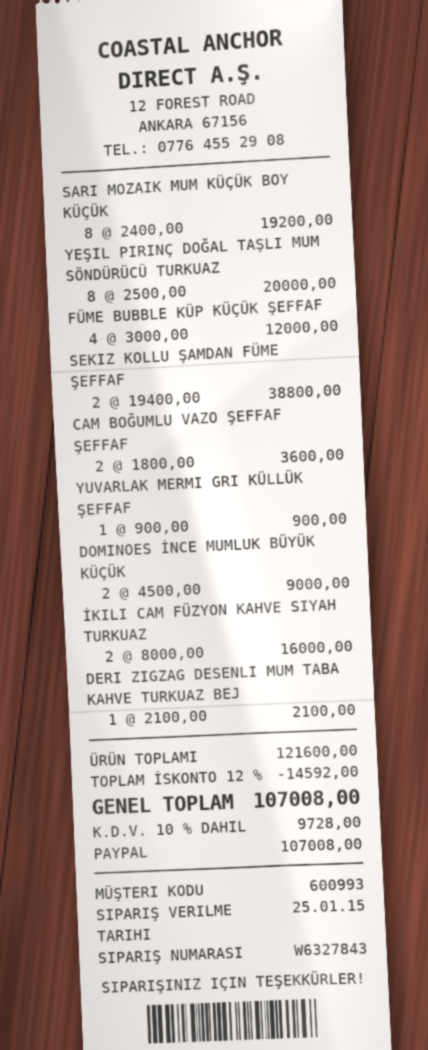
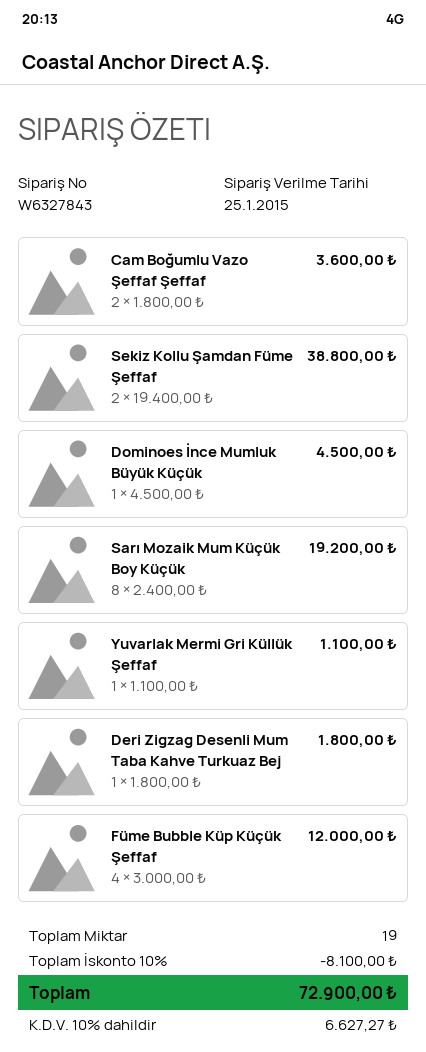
YEŞIL PIRINÇ DOĞAL TAŞLI MUM SÖNDÜRÜCÜ TURKUAZ: 8 x 2500.00 = 20000.00 -> none
YUVARLAK MERMI GRI KÜLLÜK ŞEFFAF: 1 x 900.00 = 900.00 -> 1 x 1100.00 = 1100.00
DOMINOES İNCE MUMLUK BÜYÜK KÜÇÜK: 2 x 4500.00 = 9000.00 -> 1 x 4500.00 = 4500.00
İKILI CAM FÜZYON KAHVE SIYAH TURKUAZ: 2 x 8000.00 = 16000.00 -> none
DERI ZIGZAG DESENLI MUM TABA KAHVE TURKUAZ BEJ: 1 x 2100.00 = 2100.00 -> 1 x 1800.00 = 1800.00
discount: 12% = 14592.00 -> 10% = 8100.00
tax: 10% = 9728.00 -> 10% = 6627.27
total: 107008.00 -> 72900.00

